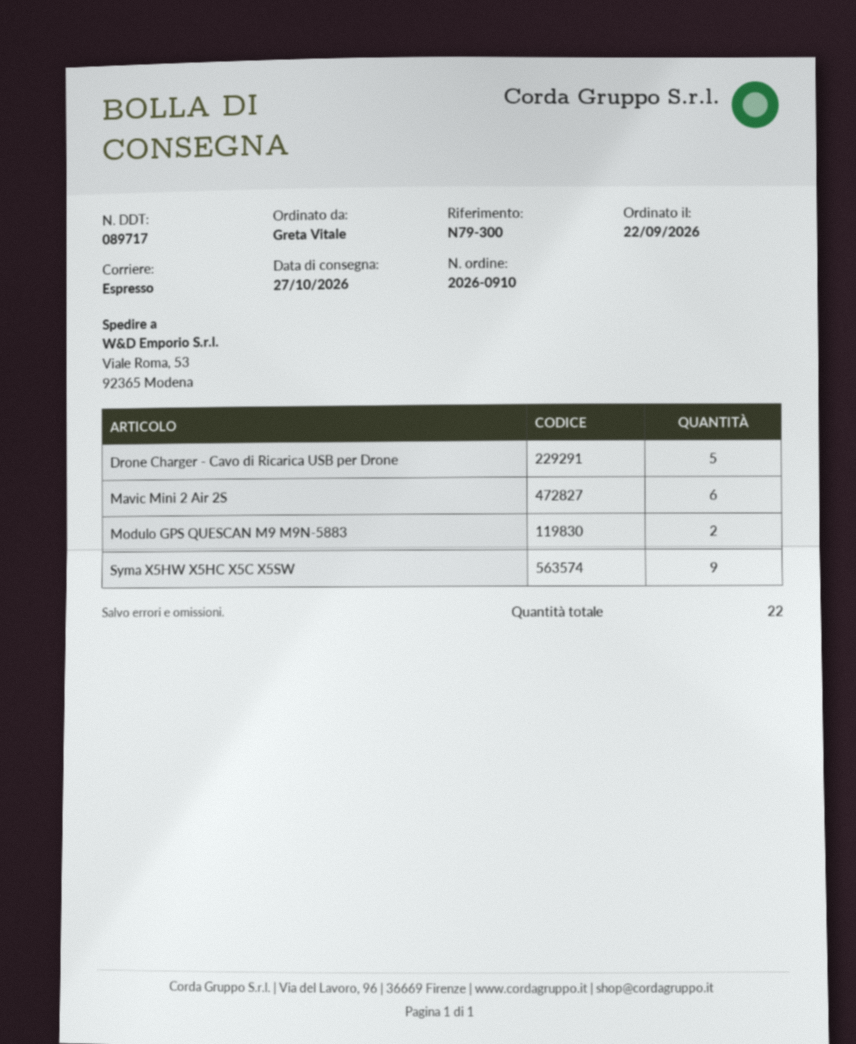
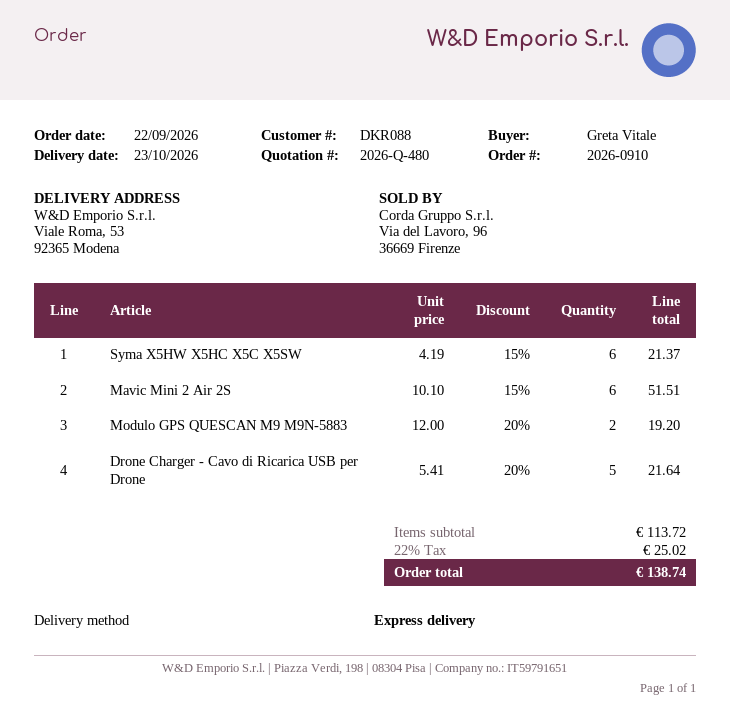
delivery date: 2026-10-27 -> 2026-10-23
Syma X5HW X5HC X5C X5SW: 9 -> 6

